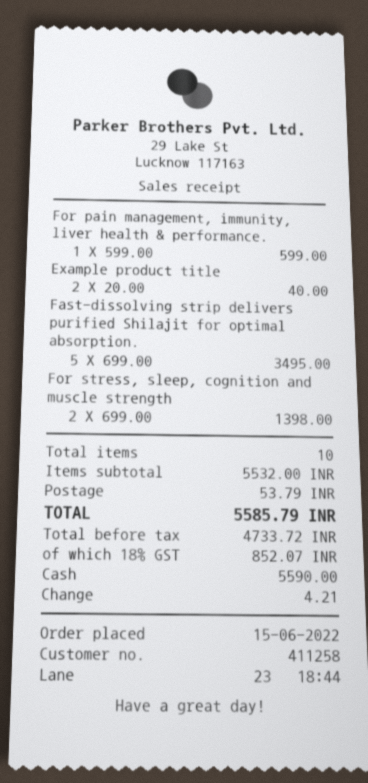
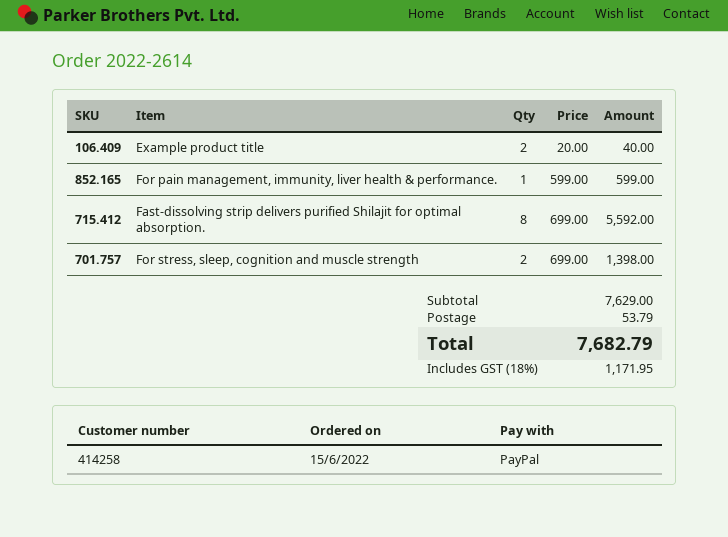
customer number: 411258 -> 414258
payment method: cash -> PayPal
Fast-dissolving strip delivers purified Shilajit for optimal absorption.: 5 x 699.00 = 3495.00 -> 8 x 699.00 = 5592.00
subtotal: 5532.00 -> 7629.00
tax: 18% = 852.07 -> 18% = 1171.95
total: 5585.79 -> 7682.79

